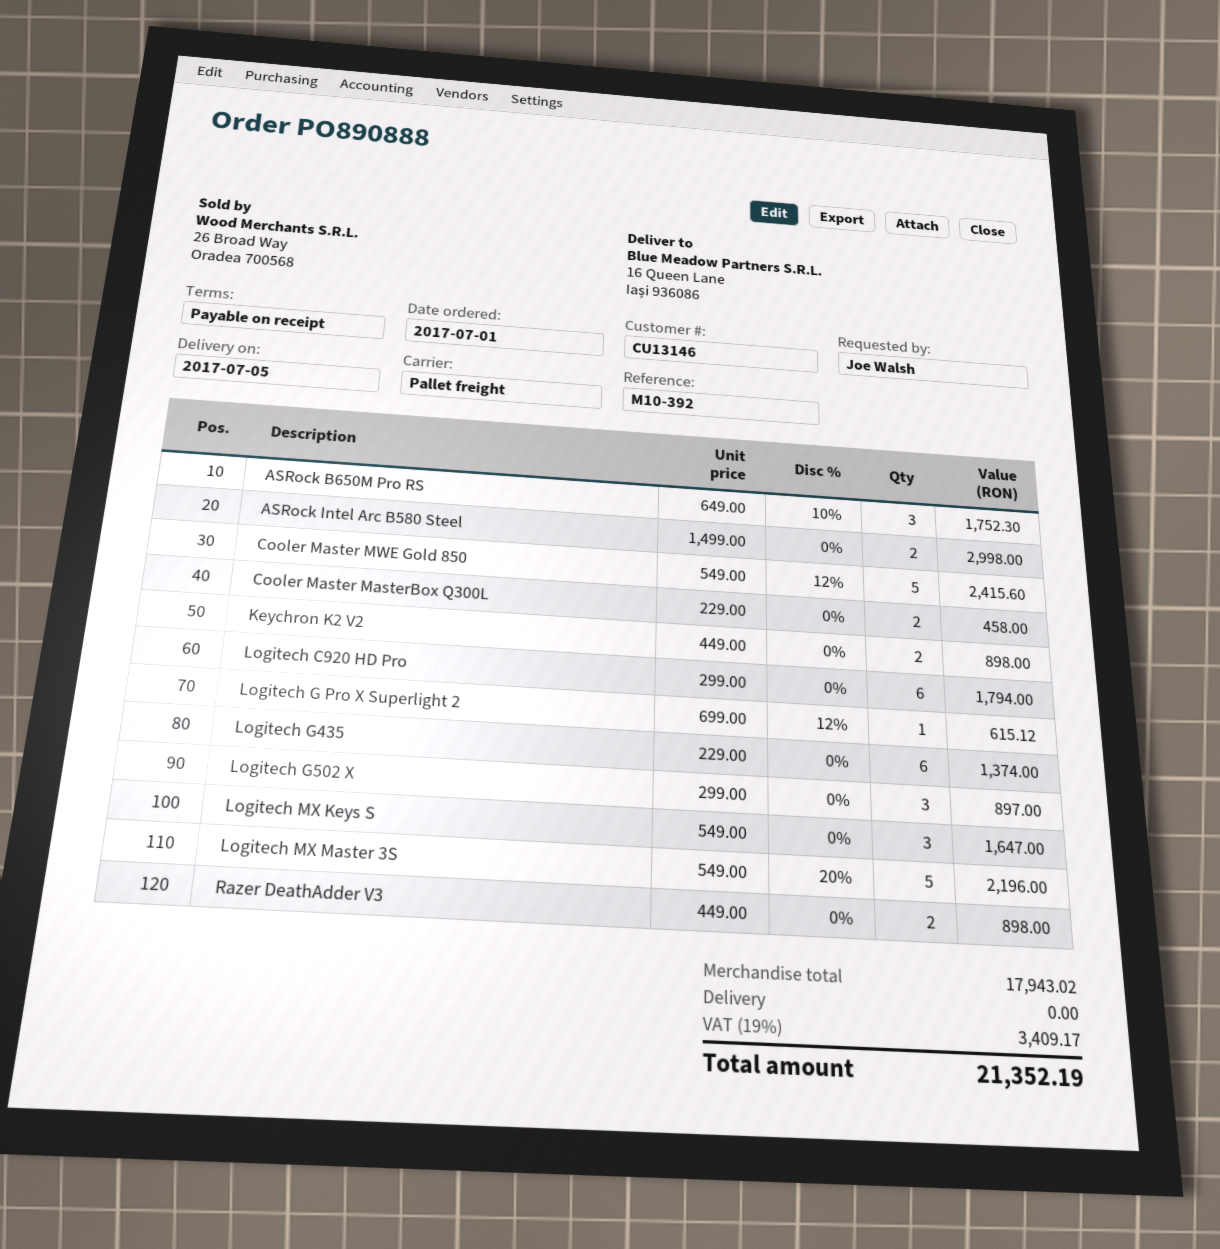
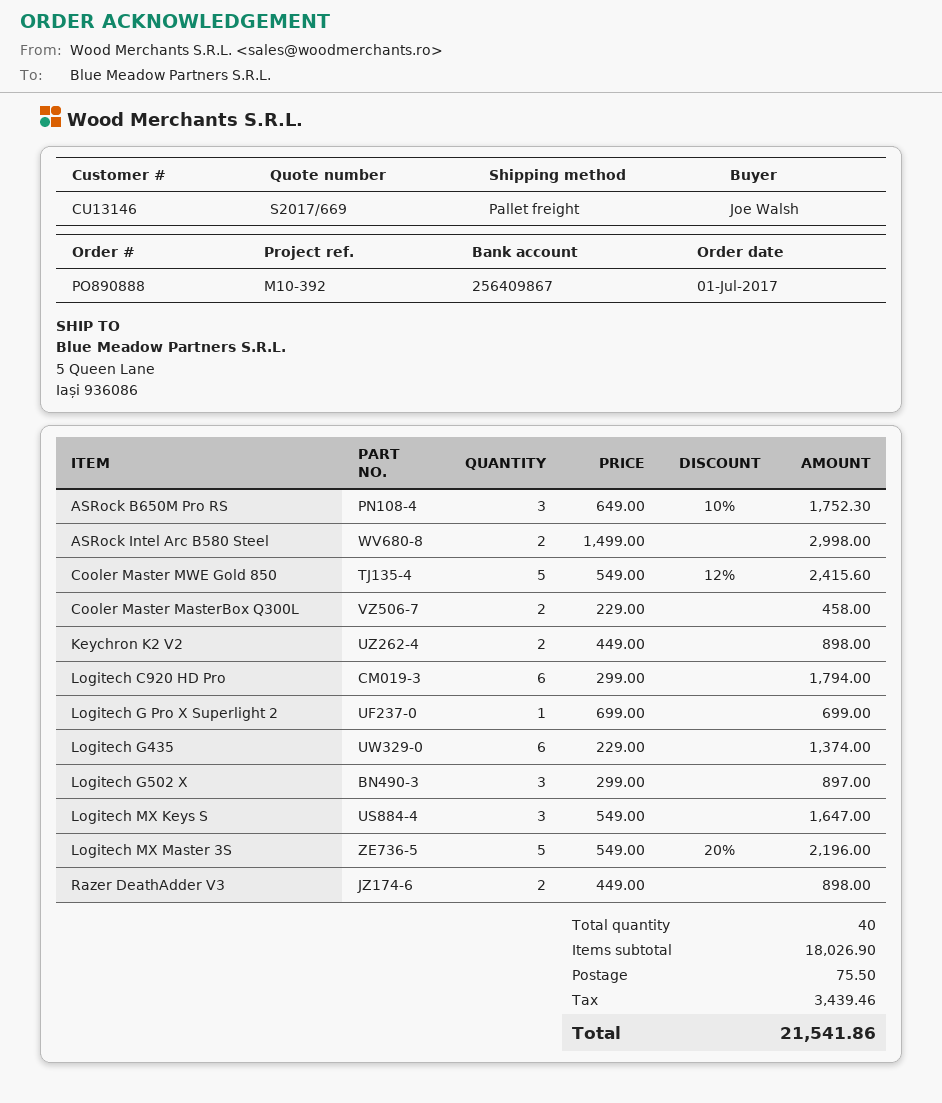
ship to: 16 Queen Lane, Iași 936086 -> 5 Queen Lane, Iași 936086
Logitech G Pro X Superlight 2: 1 x 699.00 - 12% = 615.12 -> 1 x 699.00 = 699.00
subtotal: 17943.02 -> 18026.90
shipping: 0.00 -> 75.50
tax: 3409.17 -> 3439.46
total: 21352.19 -> 21541.86

